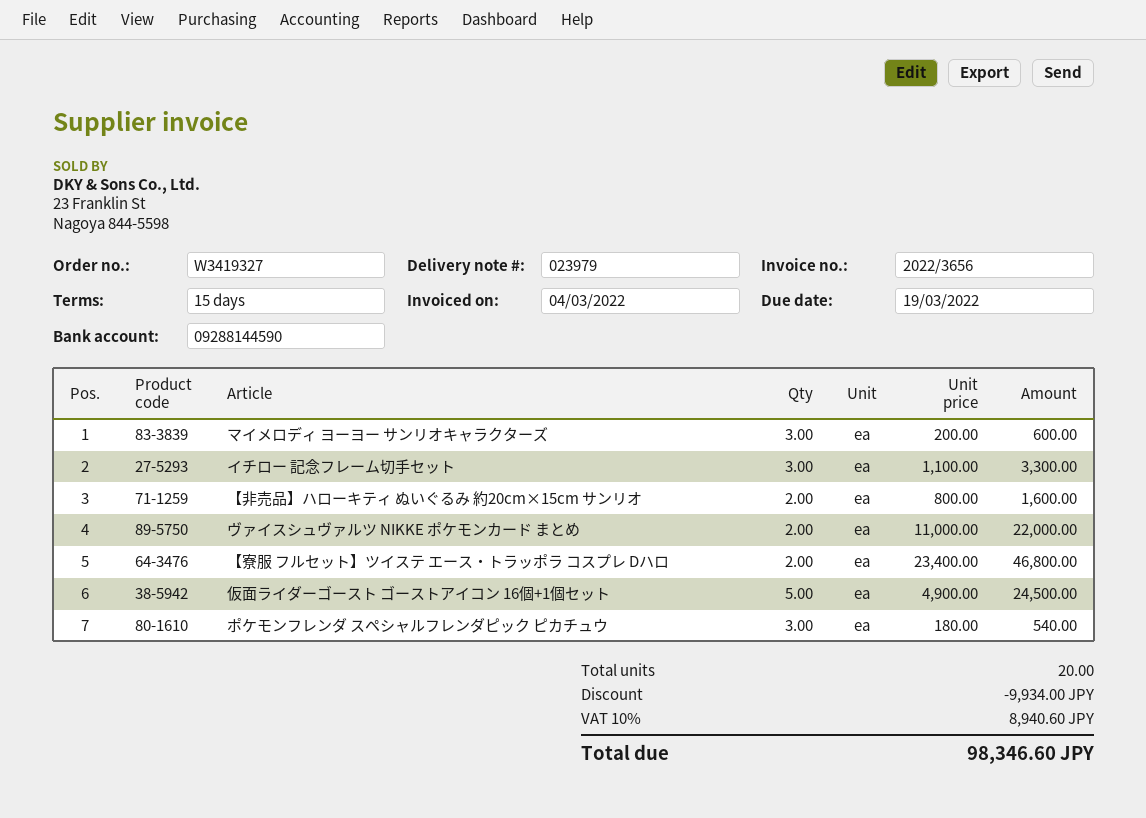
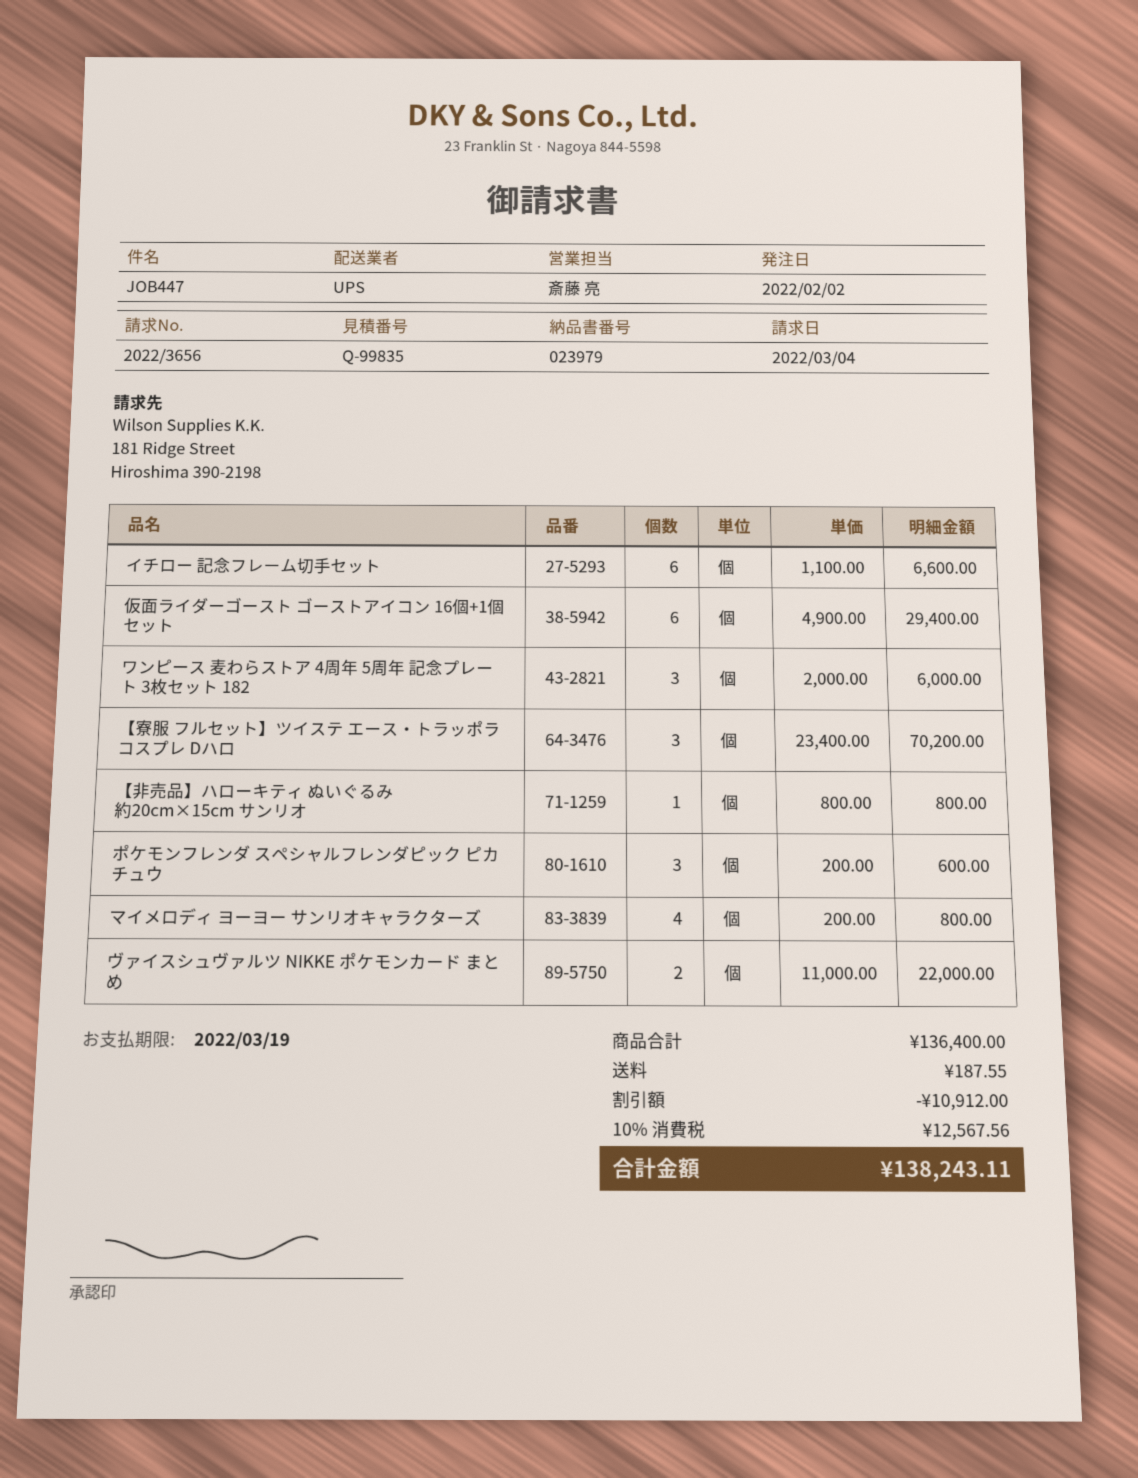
マイメロディ ヨーヨー サンリオキャラクターズ: 3 x 200.00 = 600.00 -> 4 x 200.00 = 800.00
イチロー 記念フレーム切手セット: 3 x 1100.00 = 3300.00 -> 6 x 1100.00 = 6600.00
【非売品】ハローキティ ぬいぐるみ 約20cm×15cm サンリオ: 2 x 800.00 = 1600.00 -> 1 x 800.00 = 800.00
【寮服 フルセット】ツイステ エース・トラッポラ コスプレ Dハロ: 2 x 23400.00 = 46800.00 -> 3 x 23400.00 = 70200.00
仮面ライダーゴースト ゴーストアイコン 16個+1個セット: 5 x 4900.00 = 24500.00 -> 6 x 4900.00 = 29400.00
ポケモンフレンダ スペシャルフレンダピック ピカチュウ: 3 x 180.00 = 540.00 -> 3 x 200.00 = 600.00
ワンピース 麦わらストア 4周年 5周年 記念プレート 3枚セット 182: none -> 3 x 2000.00 = 6000.00
discount: 9934.00 -> 10912.00
shipping: none -> 187.55
tax: 10% = 8940.60 -> 10% = 12567.56
total: 98346.60 -> 138243.11

